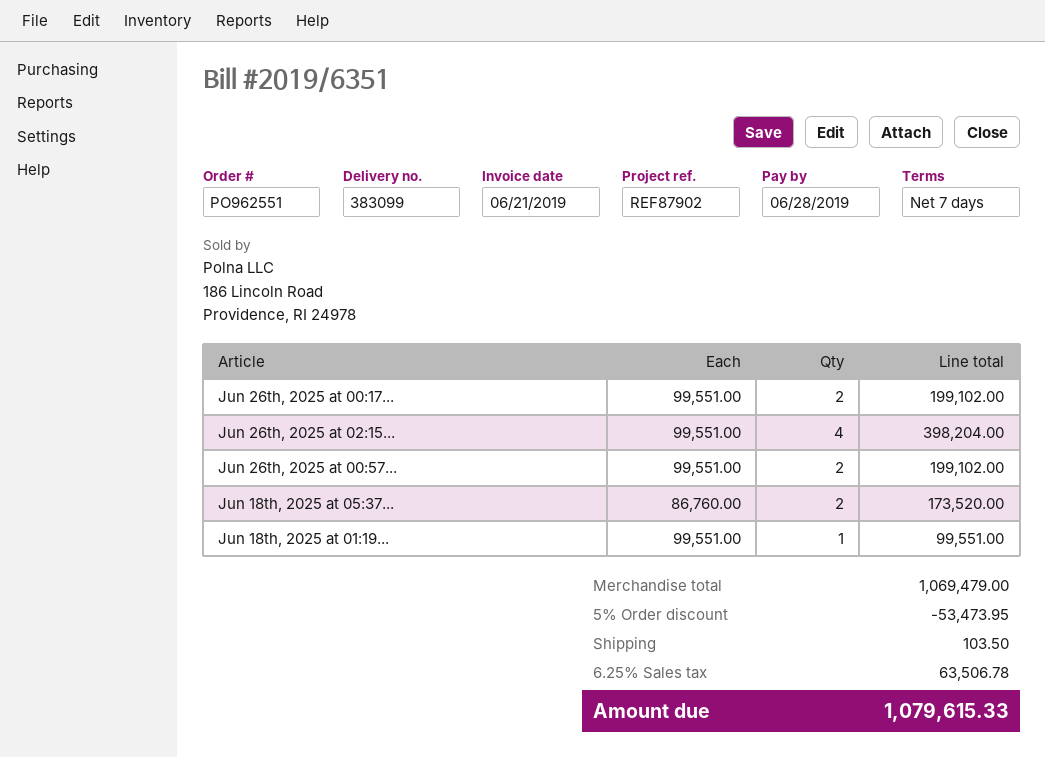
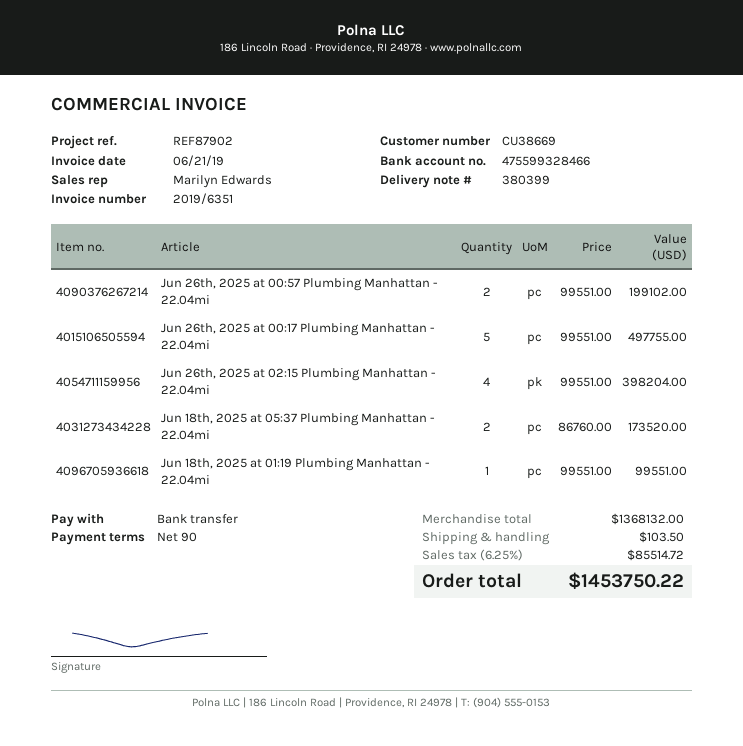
delivery note number: 383099 -> 380399
payment terms: 7 days -> 90 days
Jun 26th, 2025 at 00:17...: 2 x 99551.00 = 199102.00 -> 5 x 99551.00 = 497755.00
subtotal: 1069479.00 -> 1368132.00
discount: 5% = 53473.95 -> none
tax: 6.25% = 63506.78 -> 6.25% = 85514.72
total: 1079615.33 -> 1453750.22

